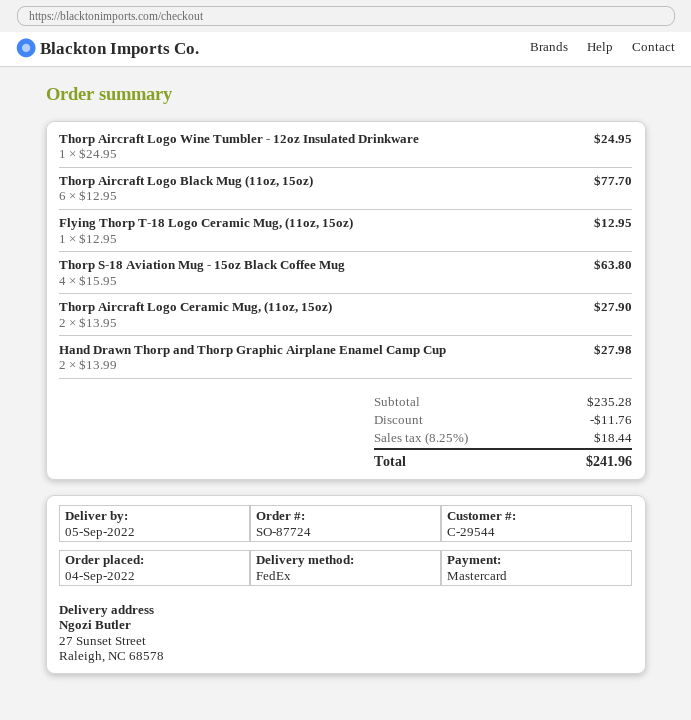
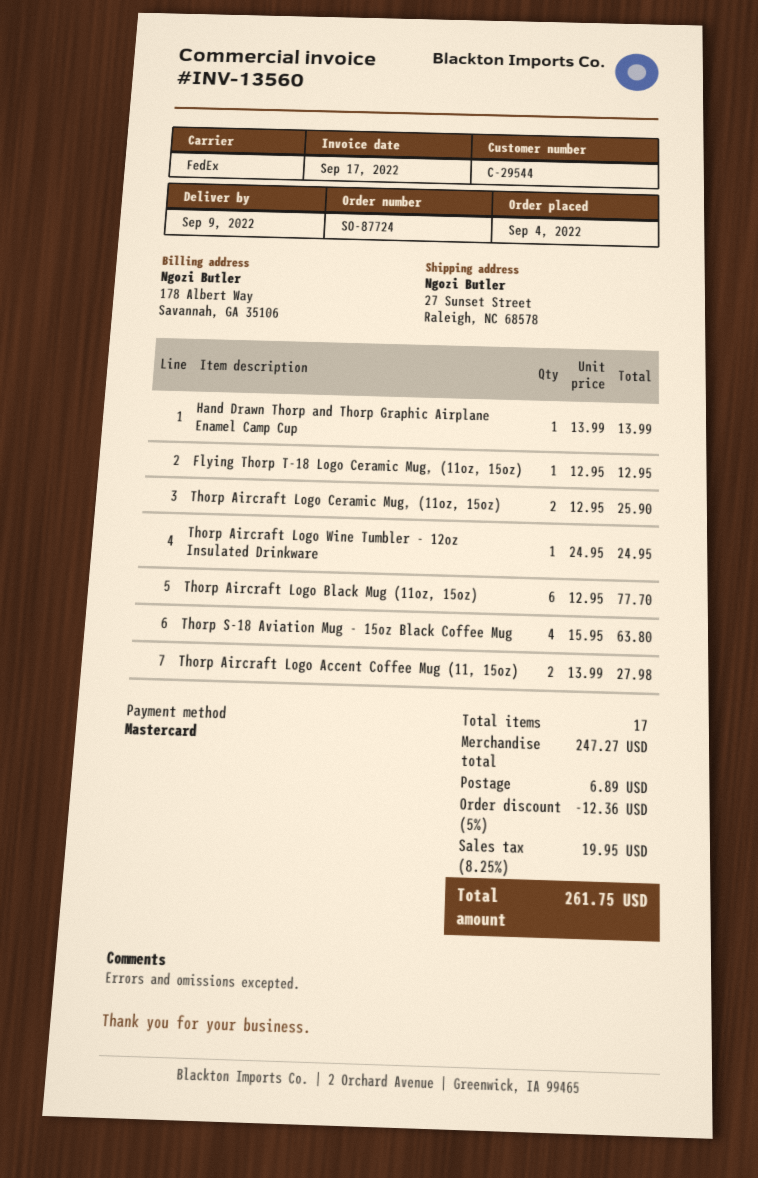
delivery date: 2022-09-05 -> 2022-09-09
Thorp Aircraft Logo Ceramic Mug, (11oz, 15oz): 2 x 13.95 = 27.90 -> 2 x 12.95 = 25.90
Hand Drawn Thorp and Thorp Graphic Airplane Enamel Camp Cup: 2 x 13.99 = 27.98 -> 1 x 13.99 = 13.99
Thorp Aircraft Logo Accent Coffee Mug (11, 15oz): none -> 2 x 13.99 = 27.98
subtotal: 235.28 -> 247.27
discount: 11.76 -> 12.36
shipping: none -> 6.89
tax: 8.25% = 18.44 -> 8.25% = 19.95
total: 241.96 -> 261.75

